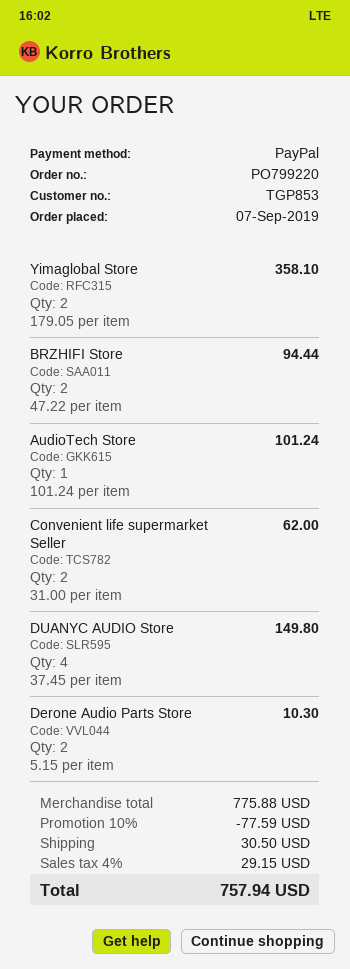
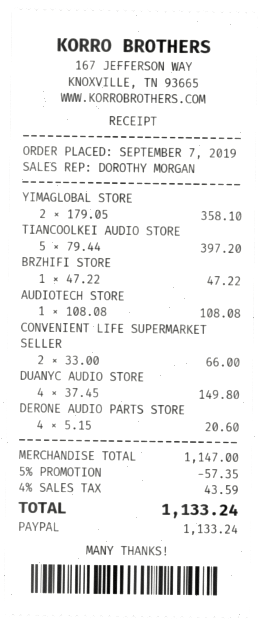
BRZHIFI Store: 2 x 47.22 = 94.44 -> 1 x 47.22 = 47.22
AudioTech Store: 1 x 101.24 = 101.24 -> 1 x 108.08 = 108.08
Convenient life supermarket Seller: 2 x 31.00 = 62.00 -> 2 x 33.00 = 66.00
Derone Audio Parts Store: 2 x 5.15 = 10.30 -> 4 x 5.15 = 20.60
TIANCOOLKEI AUDIO STORE: none -> 5 x 79.44 = 397.20
subtotal: 775.88 -> 1147.00
discount: 10% = 77.59 -> 5% = 57.35
shipping: 30.50 -> none
tax: 4% = 29.15 -> 4% = 43.59
total: 757.94 -> 1133.24

